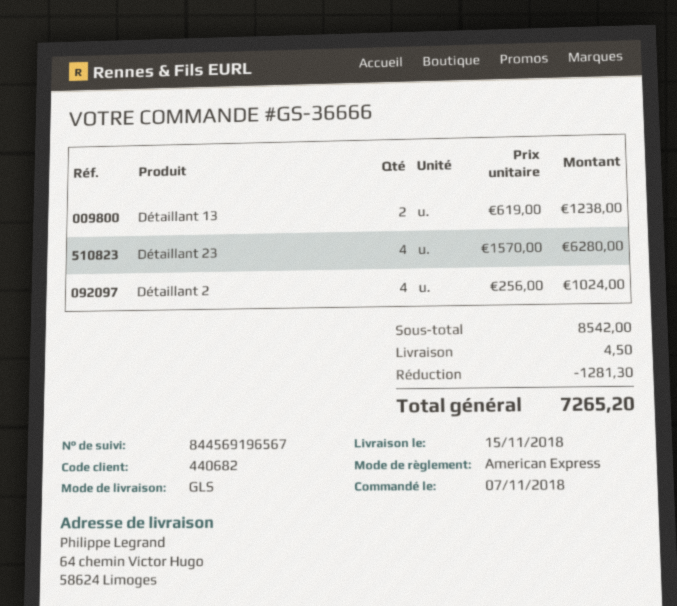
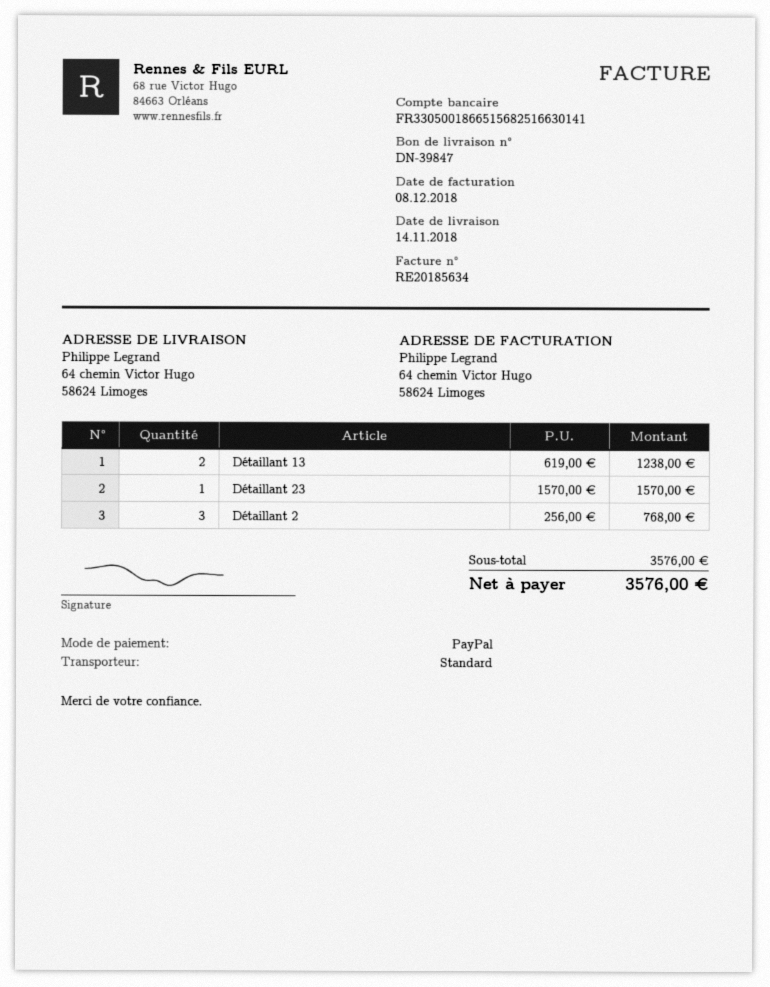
delivery date: 2018-11-15 -> 2018-11-14
payment method: American Express -> PayPal
shipping method: GLS -> standard
Détaillant 23: 4 x 1570.00 = 6280.00 -> 1 x 1570.00 = 1570.00
Détaillant 2: 4 x 256.00 = 1024.00 -> 3 x 256.00 = 768.00
subtotal: 8542.00 -> 3576.00
discount: 1281.30 -> none
shipping: 4.50 -> none
total: 7265.20 -> 3576.00

